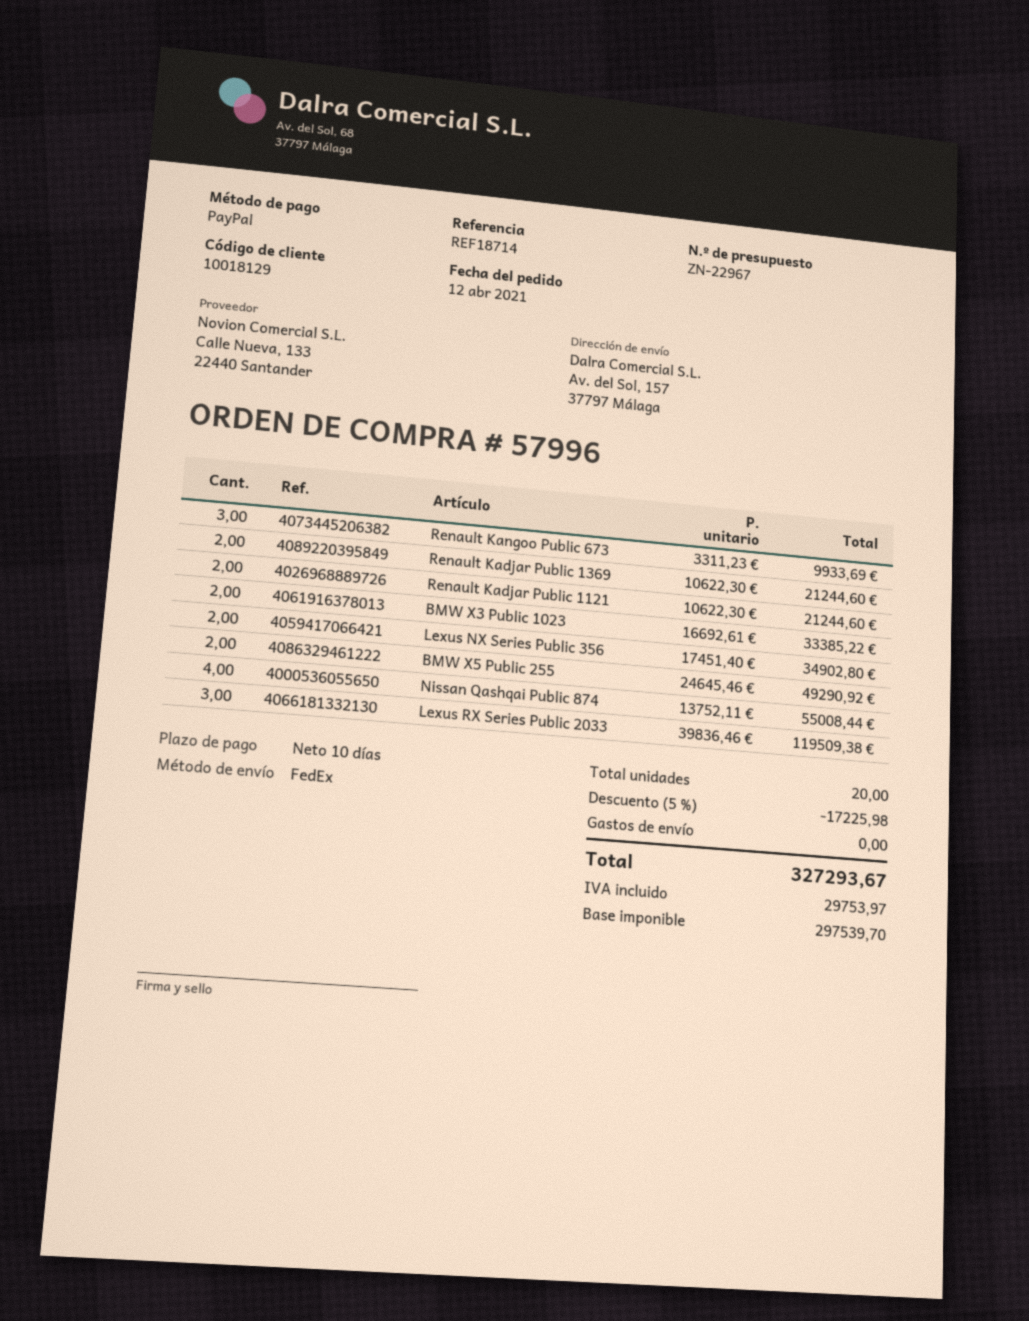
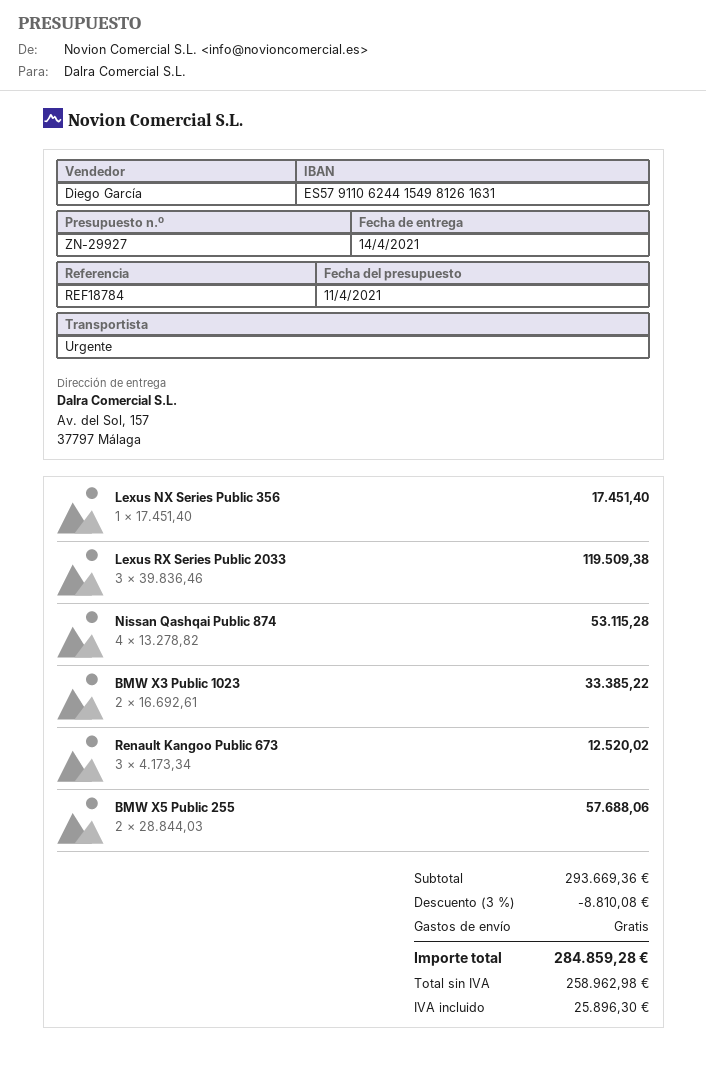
quote number: ZN-22967 -> ZN-29927
reference: REF18714 -> REF18784
shipping method: FedEx -> express
Renault Kangoo Public 673: 3 x 3311.23 = 9933.69 -> 3 x 4173.34 = 12520.02
Renault Kadjar Public 1369: 2 x 10622.30 = 21244.60 -> none
Renault Kadjar Public 1121: 2 x 10622.30 = 21244.60 -> none
Lexus NX Series Public 356: 2 x 17451.40 = 34902.80 -> 1 x 17451.40 = 17451.40
BMW X5 Public 255: 2 x 24645.46 = 49290.92 -> 2 x 28844.03 = 57688.06
Nissan Qashqai Public 874: 4 x 13752.11 = 55008.44 -> 4 x 13278.82 = 53115.28
discount: 5% = 17225.98 -> 3% = 8810.08
net: 297539.70 -> 258962.98
tax: 29753.97 -> 25896.30
total: 327293.67 -> 284859.28

